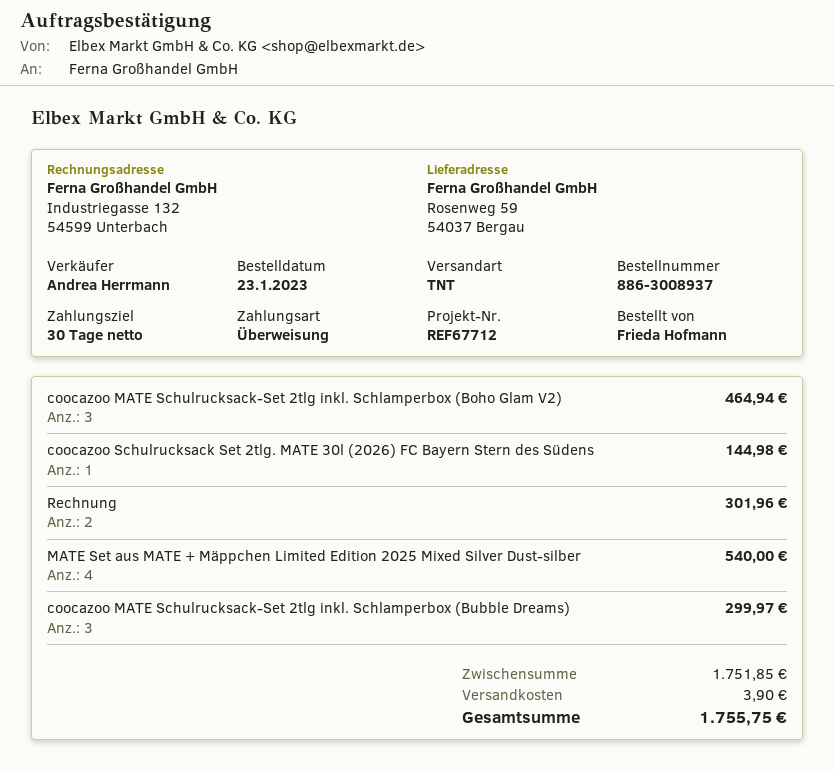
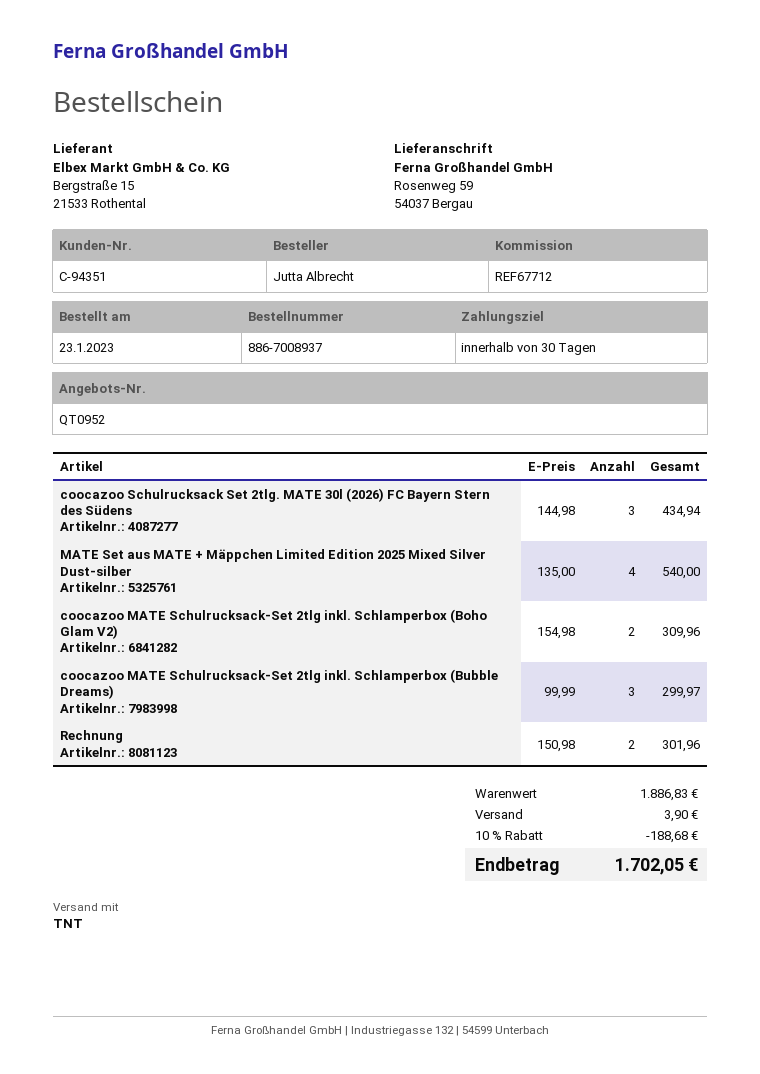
order number: 886-3008937 -> 886-7008937
ordered by: Frieda Hofmann -> Jutta Albrecht
coocazoo MATE Schulrucksack-Set 2tlg inkl. Schlamperbox (Boho Glam V2): 3 for 464.94 -> 2 for 309.96
coocazoo Schulrucksack Set 2tlg. MATE 30l (2026) FC Bayern Stern des Südens: 1 for 144.98 -> 3 for 434.94
subtotal: 1751.85 -> 1886.83
discount: none -> 10% = 188.68
total: 1755.75 -> 1702.05

